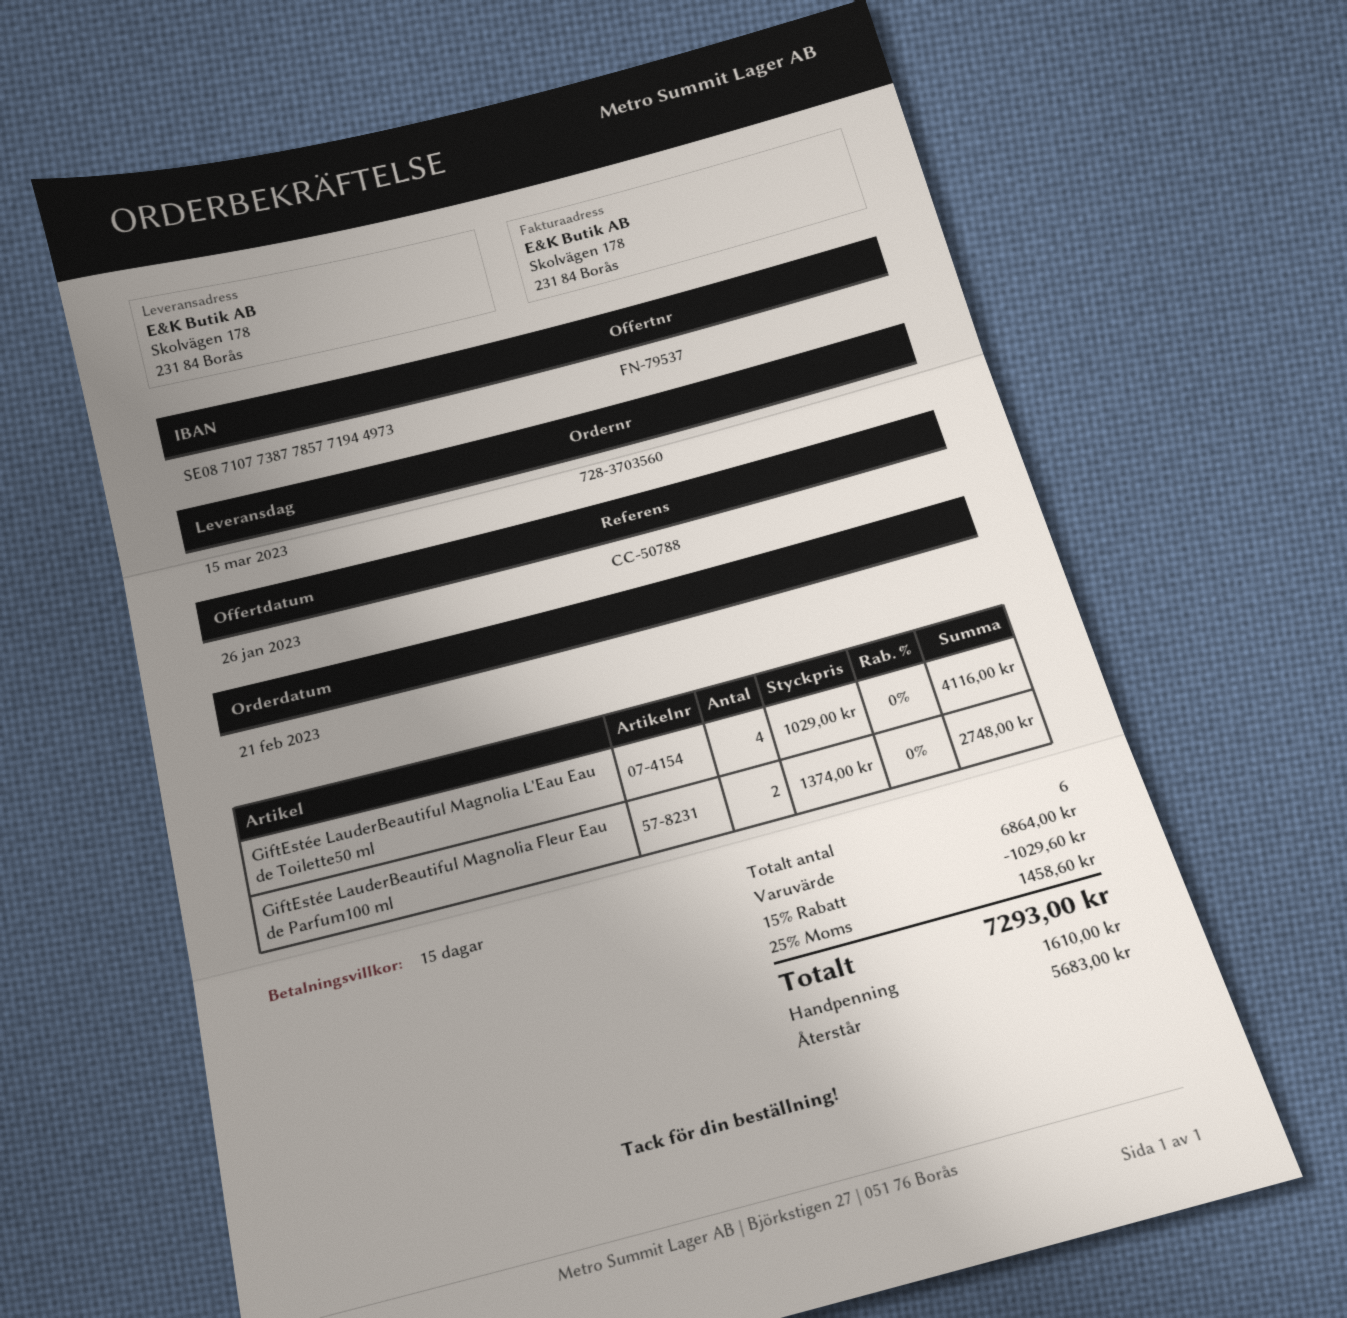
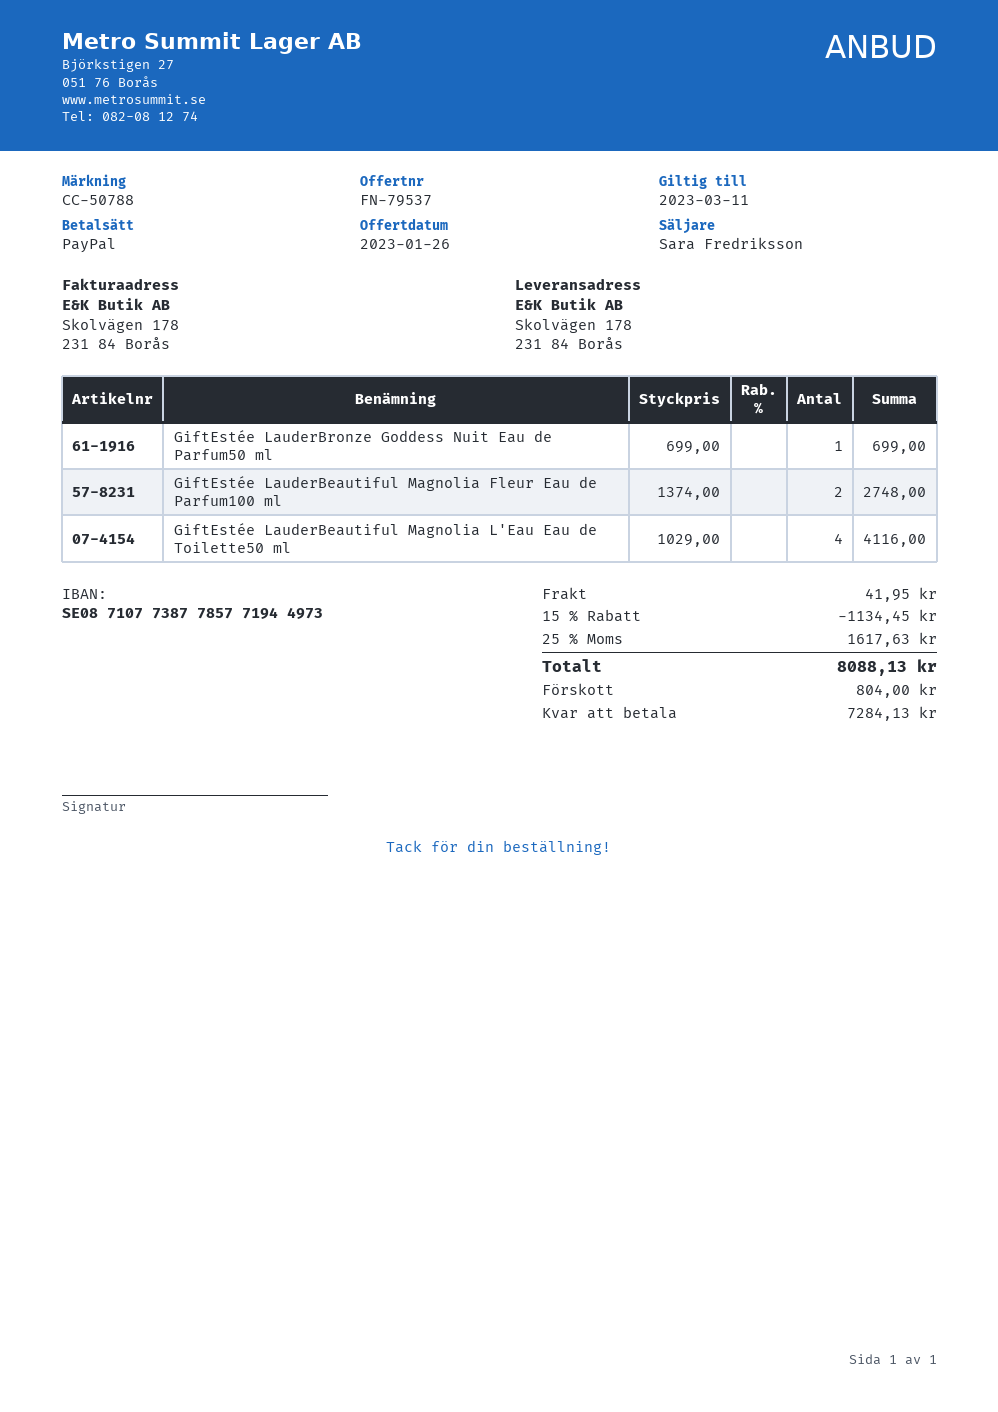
GiftEstée LauderBronze Goddess Nuit Eau de Parfum50 ml: none -> 1 x 699.00 = 699.00
discount: 15% = 1029.60 -> 15% = 1134.45
shipping: none -> 41.95
tax: 25% = 1458.60 -> 25% = 1617.63
total: 7293.00 -> 8088.13
deposit: 1610.00 -> 804.00
balance: 5683.00 -> 7284.13

